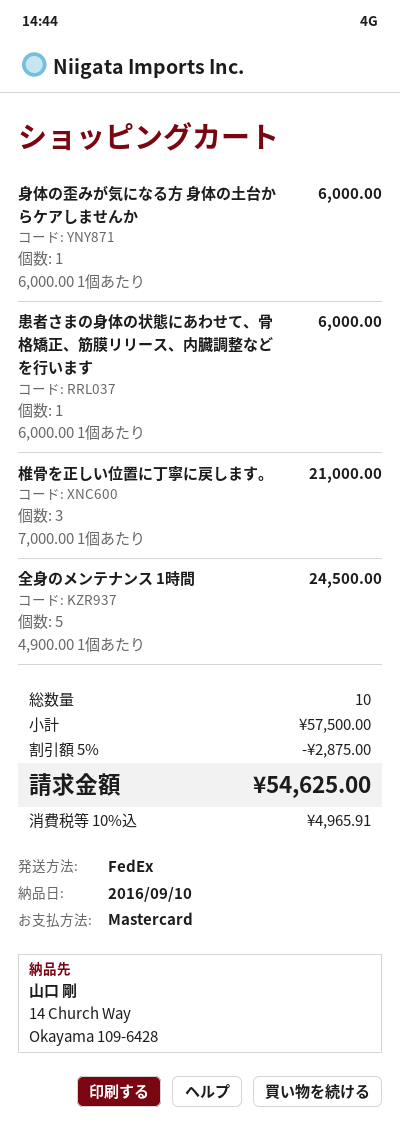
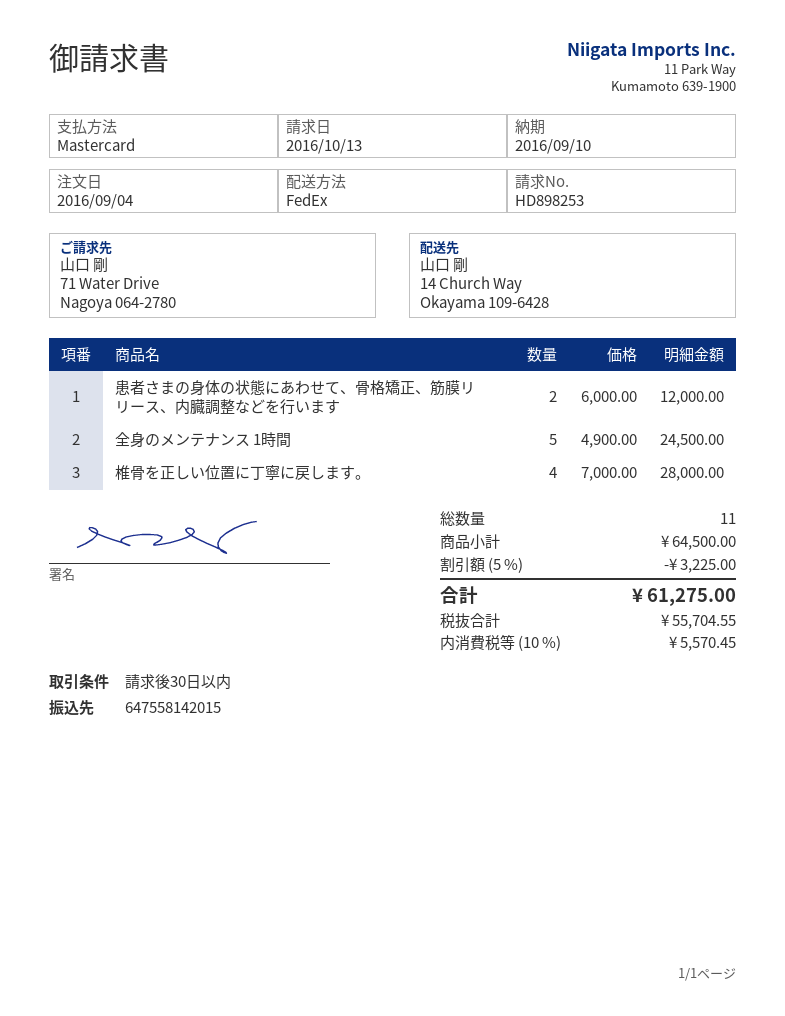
身体の歪みが気になる方 身体の土台からケアしませんか: 1 x 6000.00 = 6000.00 -> none
患者さまの身体の状態にあわせて、骨格矯正、筋膜リリース、内臓調整などを行います: 1 x 6000.00 = 6000.00 -> 2 x 6000.00 = 12000.00
椎骨を正しい位置に丁寧に戻します。: 3 x 7000.00 = 21000.00 -> 4 x 7000.00 = 28000.00
total quantity: 10 -> 11
subtotal: 57500.00 -> 64500.00
discount: 5% = 2875.00 -> 5% = 3225.00
tax: 10% = 4965.91 -> 10% = 5570.45
total: 54625.00 -> 61275.00

